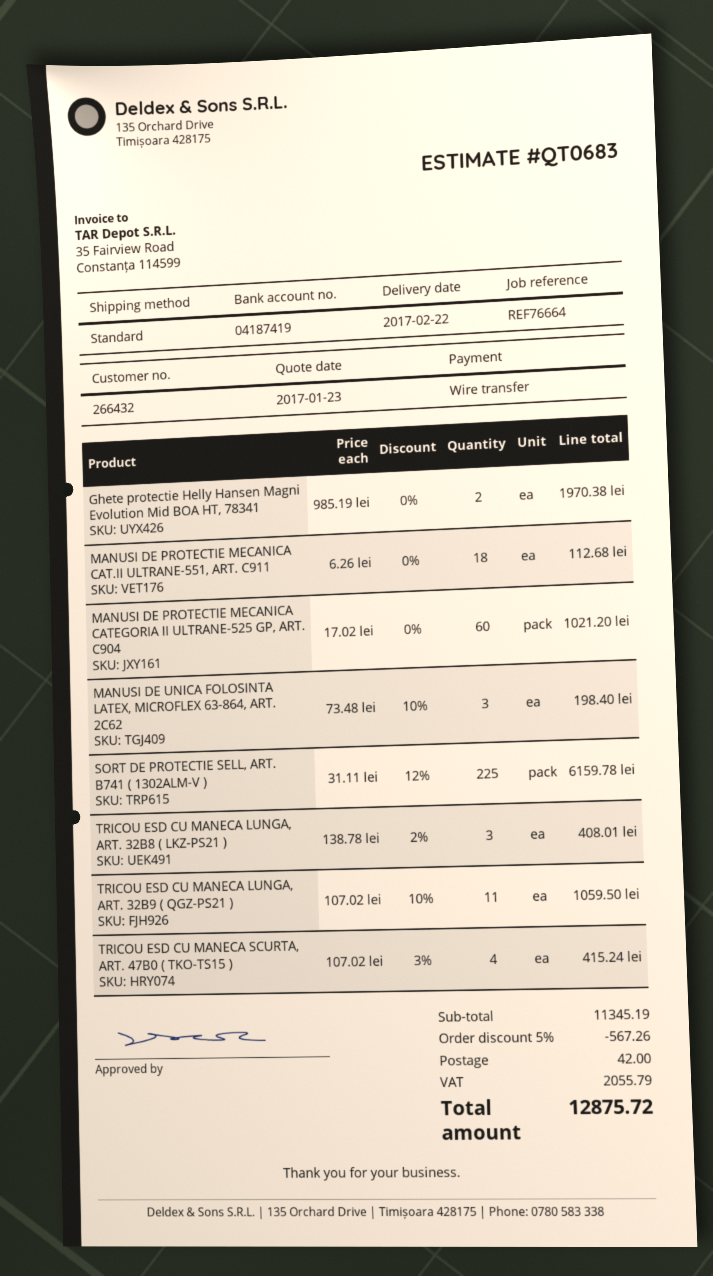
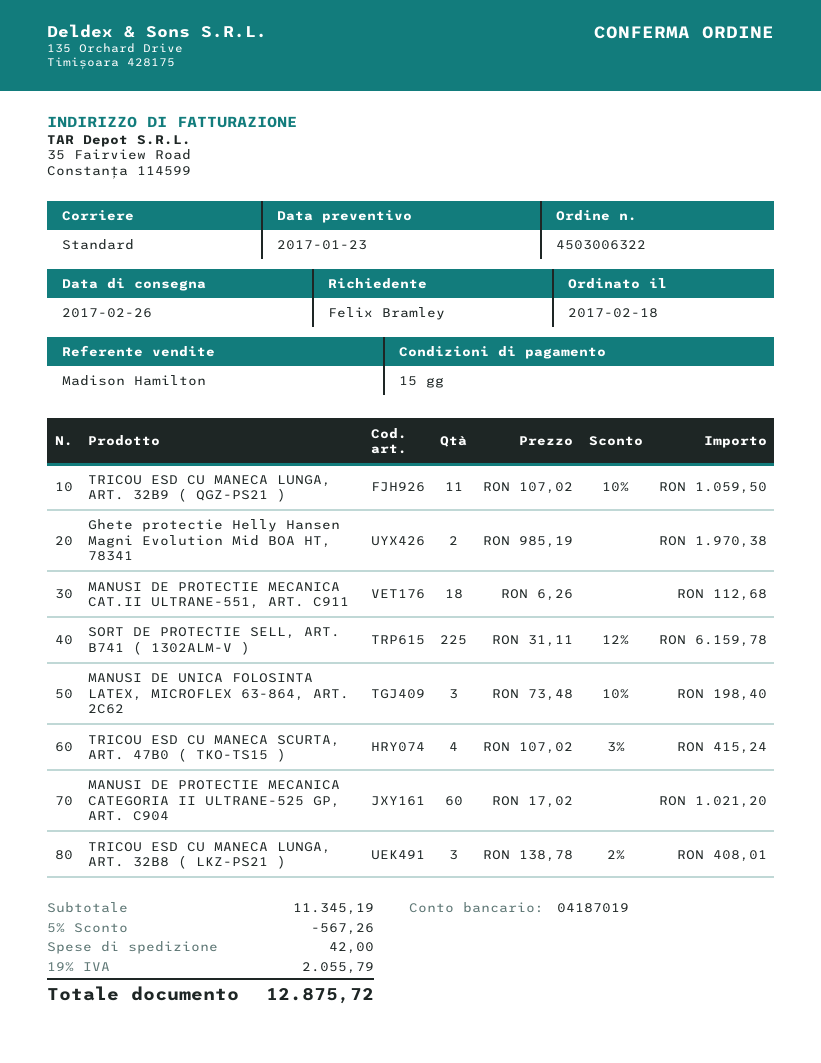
delivery date: 2017-02-22 -> 2017-02-26
bank account: 04187419 -> 04187019

